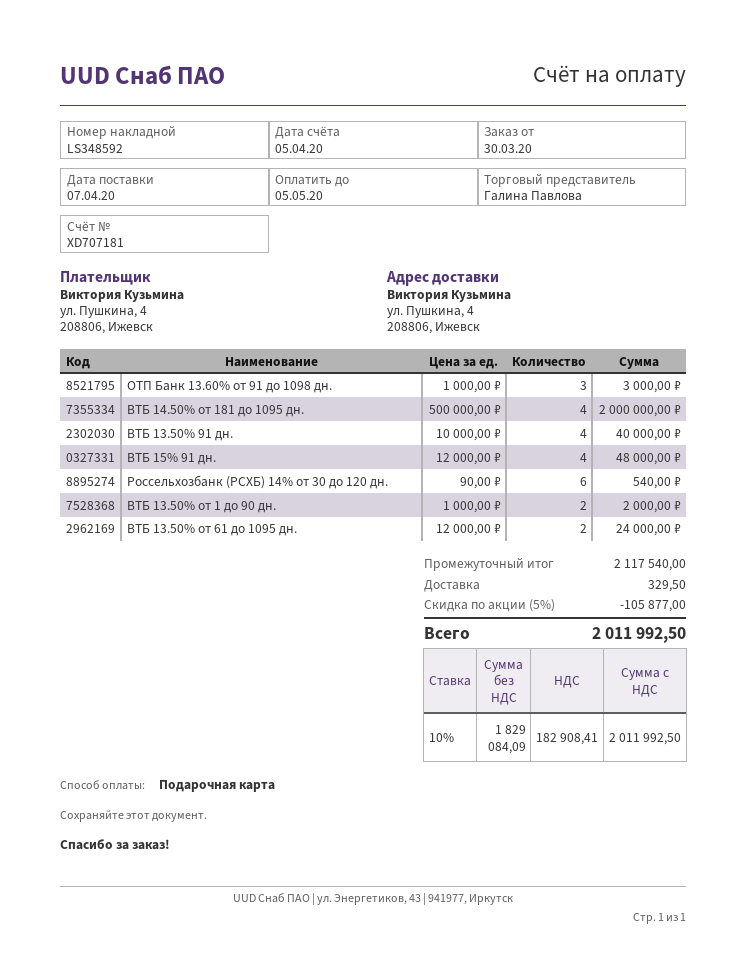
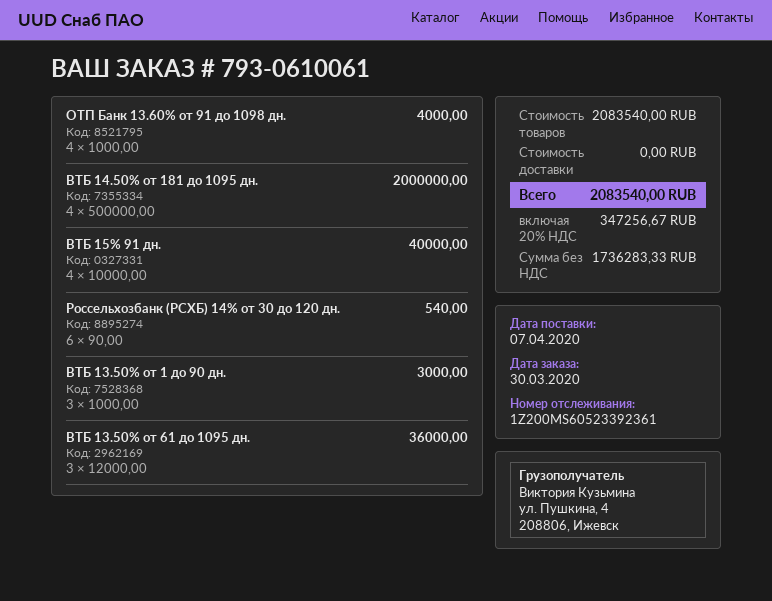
ОТП Банк 13.60% от 91 до 1098 дн.: 3 x 1000.00 = 3000.00 -> 4 x 1000.00 = 4000.00
ВТБ 13.50% 91 дн.: 4 x 10000.00 = 40000.00 -> none
ВТБ 15% 91 дн.: 4 x 12000.00 = 48000.00 -> 4 x 10000.00 = 40000.00
ВТБ 13.50% от 1 до 90 дн.: 2 x 1000.00 = 2000.00 -> 3 x 1000.00 = 3000.00
ВТБ 13.50% от 61 до 1095 дн.: 2 x 12000.00 = 24000.00 -> 3 x 12000.00 = 36000.00
subtotal: 2117540.00 -> 2083540.00
discount: 5% = 105877.00 -> none
shipping: 329.50 -> 0.00
net: 1829084.09 -> 1736283.33
tax: 10% = 182908.41 -> 20% = 347256.67
total: 2011992.50 -> 2083540.00

